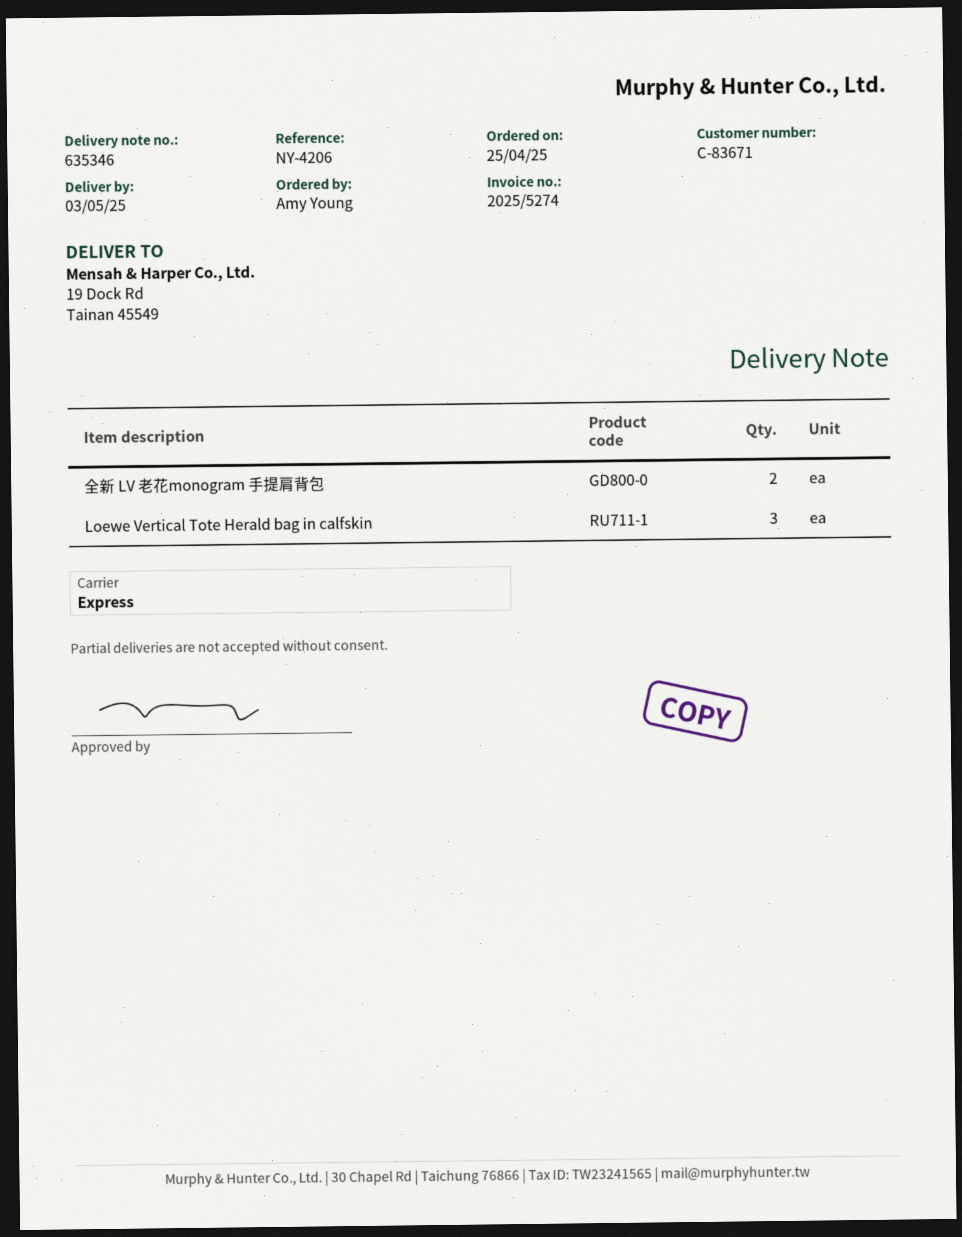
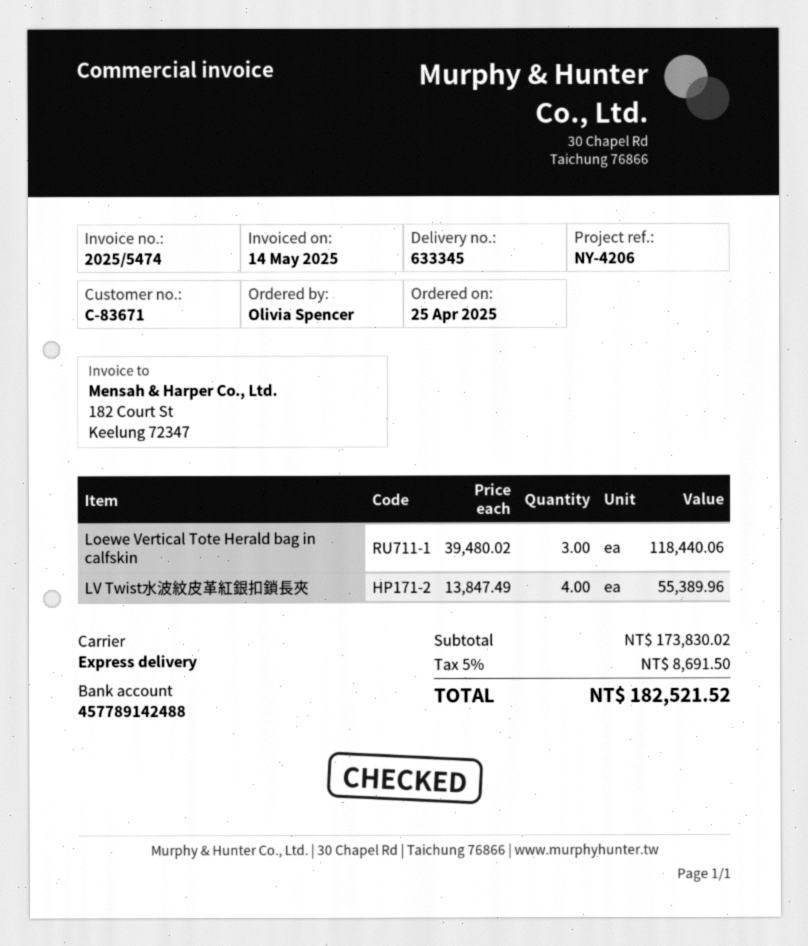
delivery note number: 635346 -> 633345
invoice number: 2025/5274 -> 2025/5474
ordered by: Amy Young -> Olivia Spencer
全新 LV 老花monogram 手提肩背包: 2 -> none
LV Twist水波紋皮革紅銀扣鎖長夾: none -> 4

